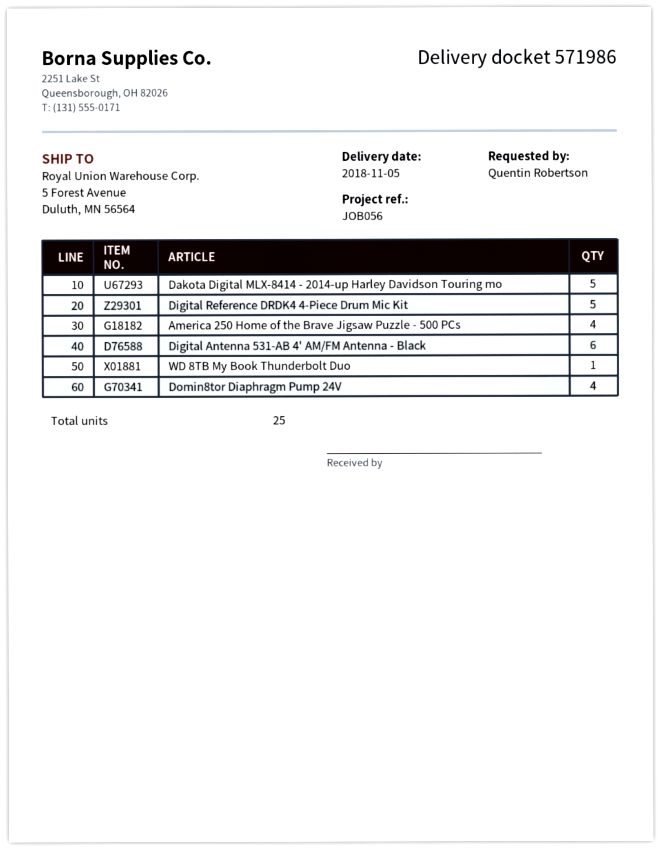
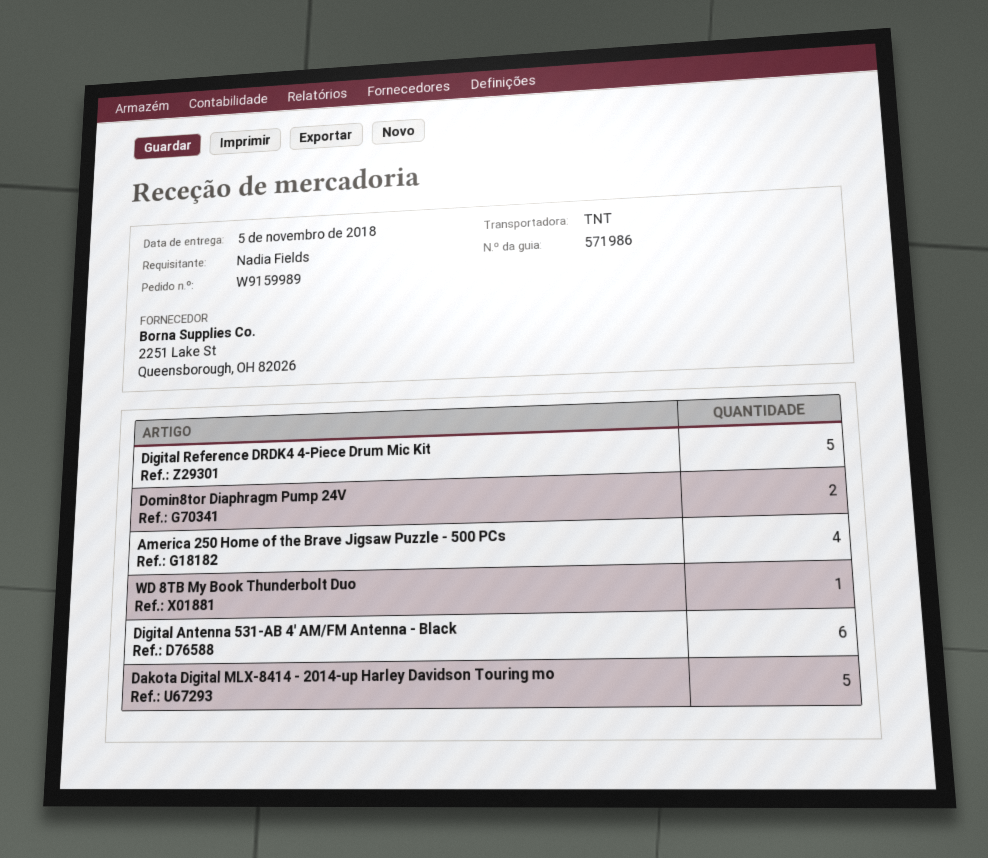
ordered by: Quentin Robertson -> Nadia Fields
Domin8tor Diaphragm Pump 24V: 4 -> 2

